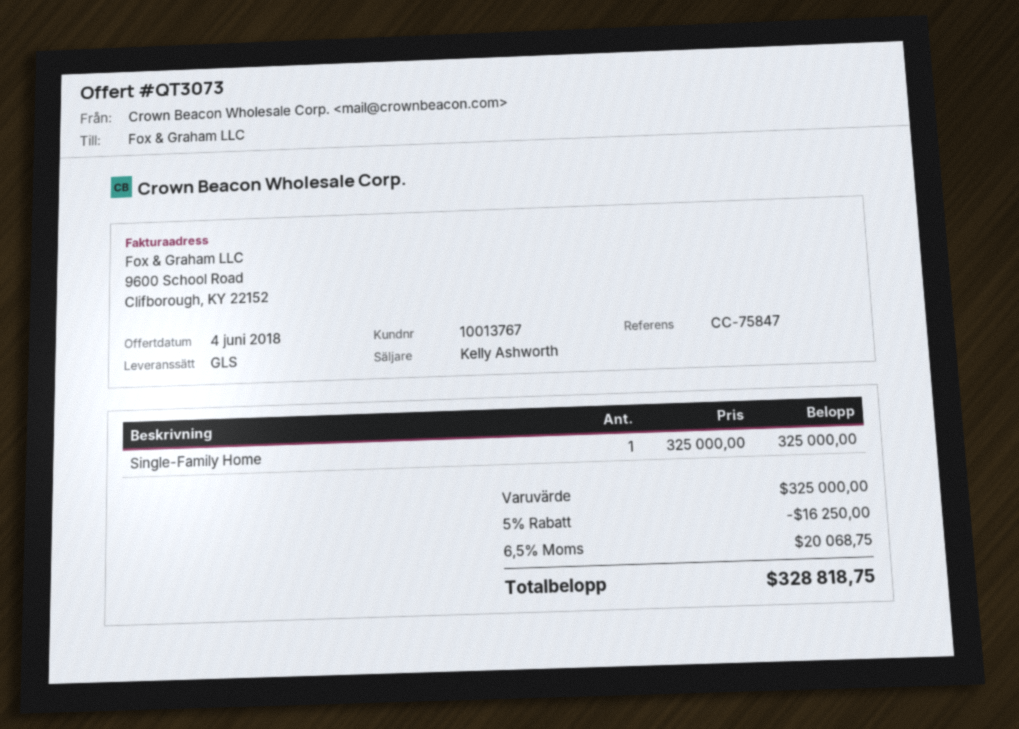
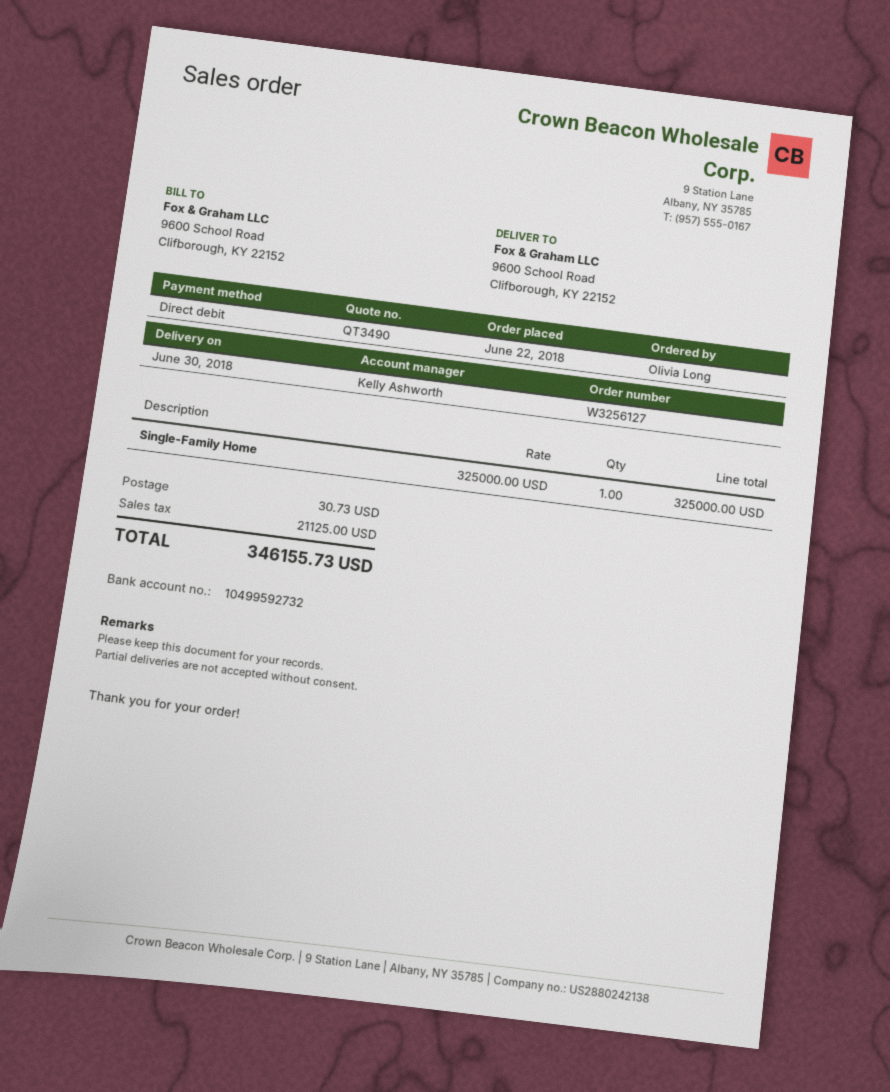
quote number: QT3073 -> QT3490
discount: 5% = 16250.00 -> none
shipping: none -> 30.73
tax: 20068.75 -> 21125.00
total: 328818.75 -> 346155.73

